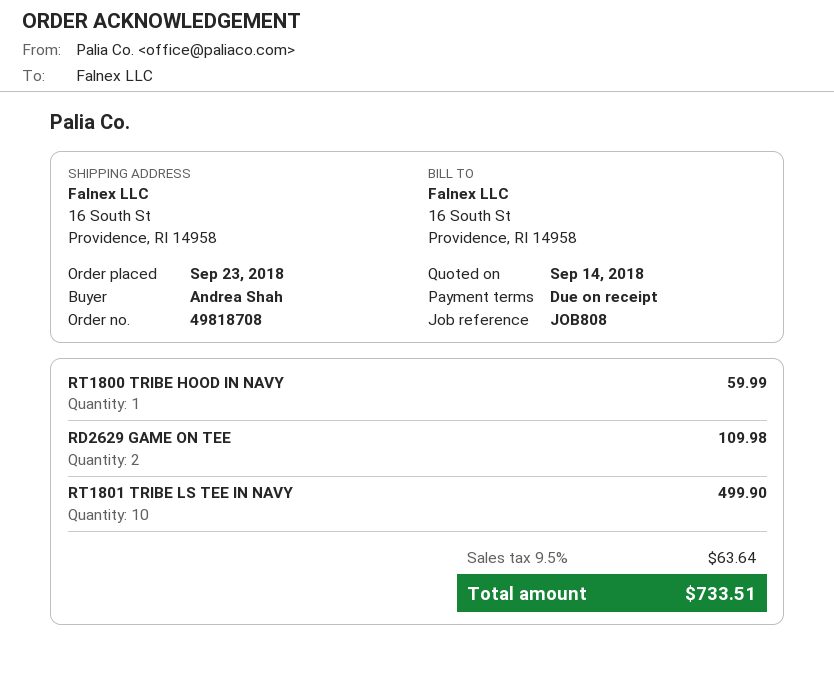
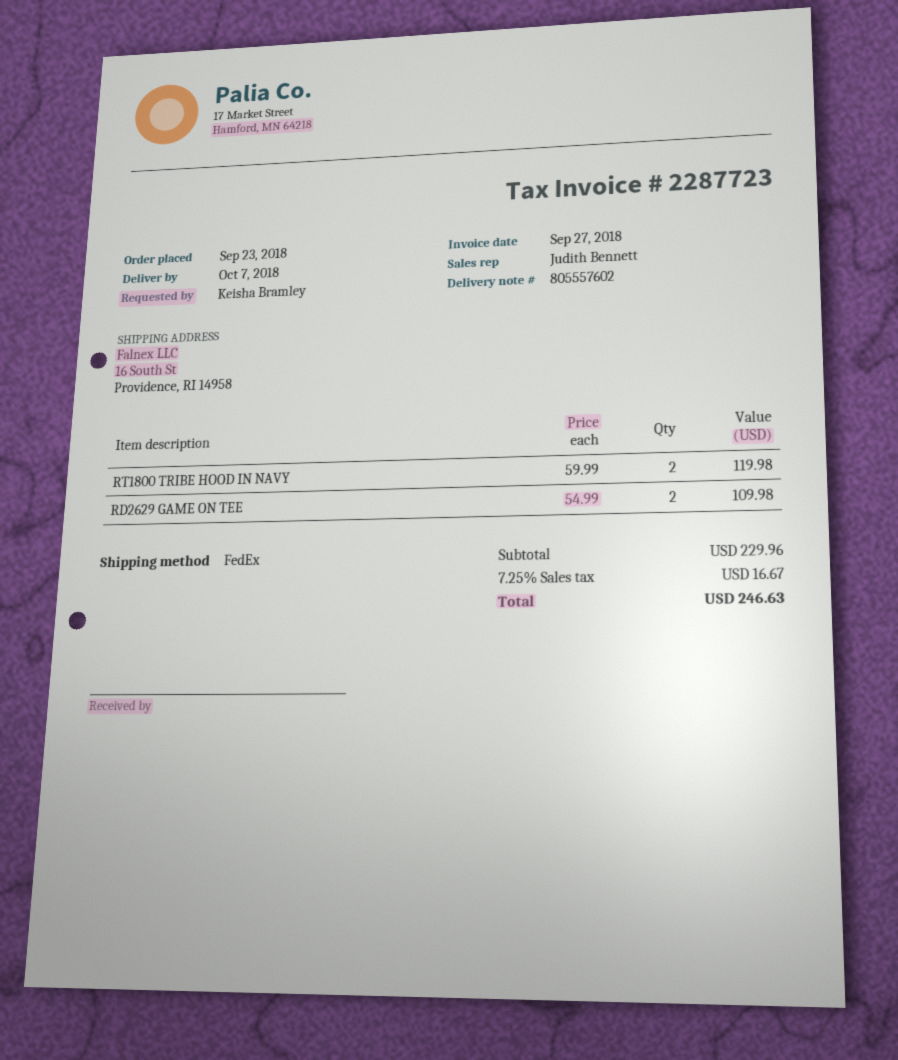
ordered by: Andrea Shah -> Keisha Bramley
RT1800 TRIBE HOOD IN NAVY: 1 for 59.99 -> 2 for 119.98
RT1801 TRIBE LS TEE IN NAVY: 10 for 499.90 -> none
tax: 9.5% = 63.64 -> 7.25% = 16.67
total: 733.51 -> 246.63

